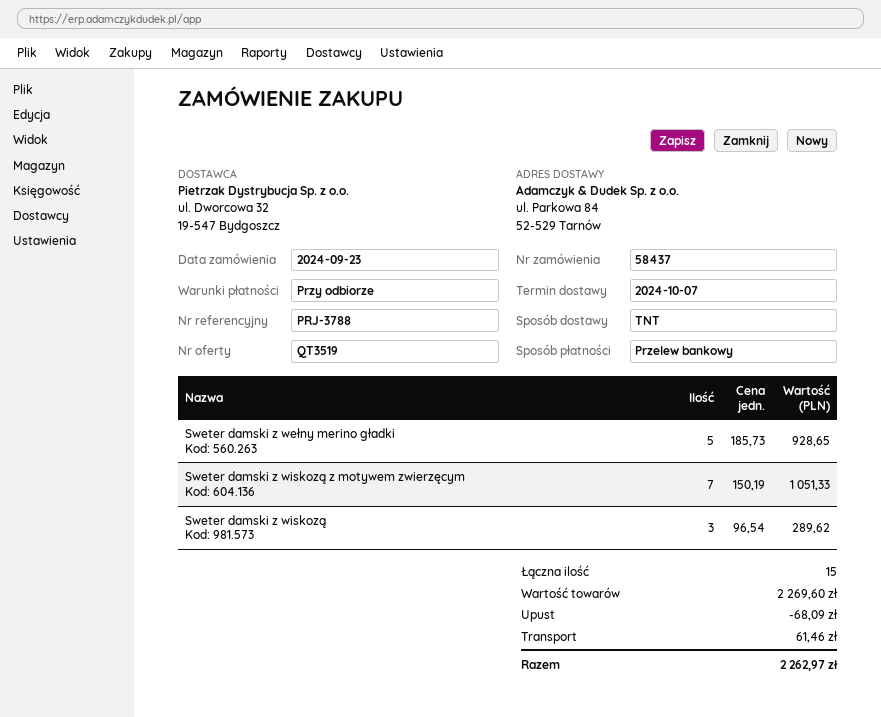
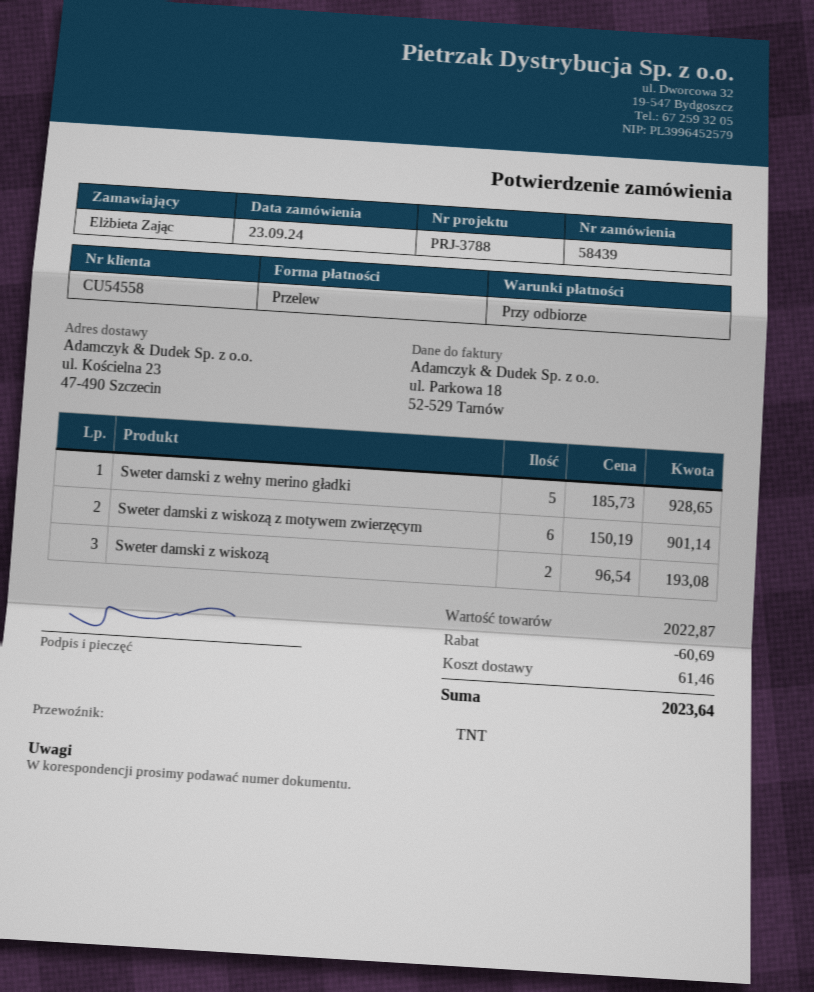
order number: 58437 -> 58439
ship to: ul. Parkowa 84, 52-529 Tarnów -> ul. Kościelna 23, 47-490 Szczecin
Sweter damski z wiskozą z motywem zwierzęcym: 7 x 150.19 = 1051.33 -> 6 x 150.19 = 901.14
Sweter damski z wiskozą: 3 x 96.54 = 289.62 -> 2 x 96.54 = 193.08
subtotal: 2269.60 -> 2022.87
discount: 68.09 -> 60.69
total: 2262.97 -> 2023.64

